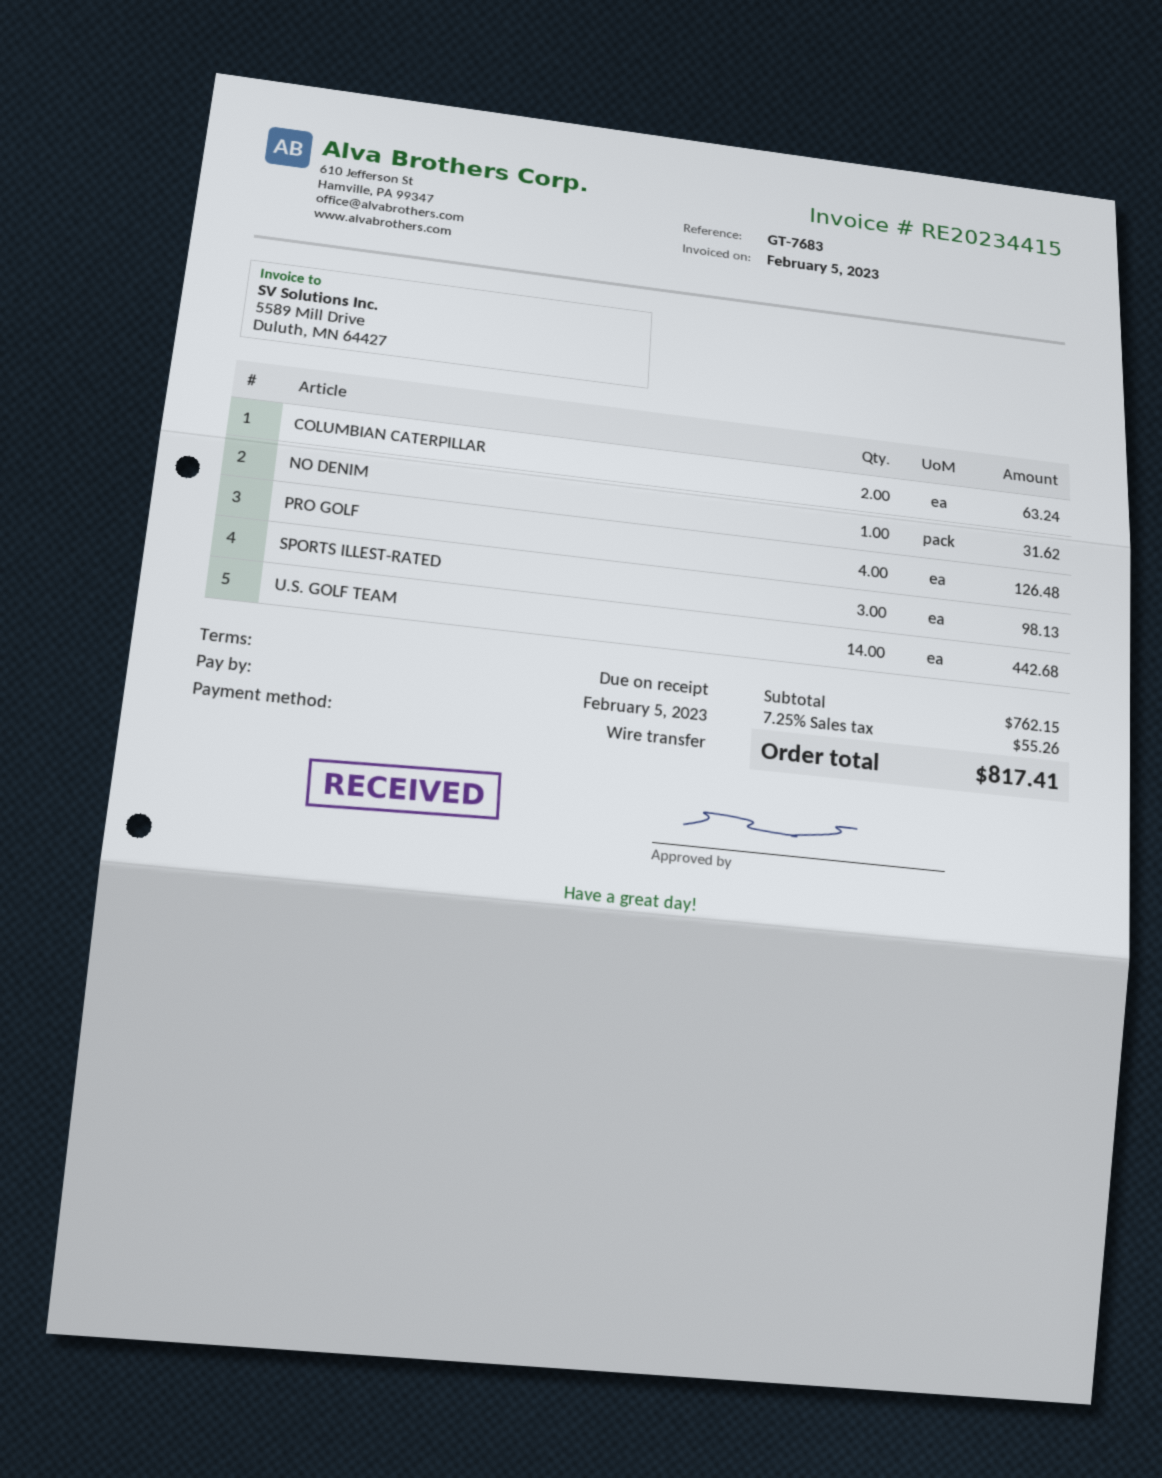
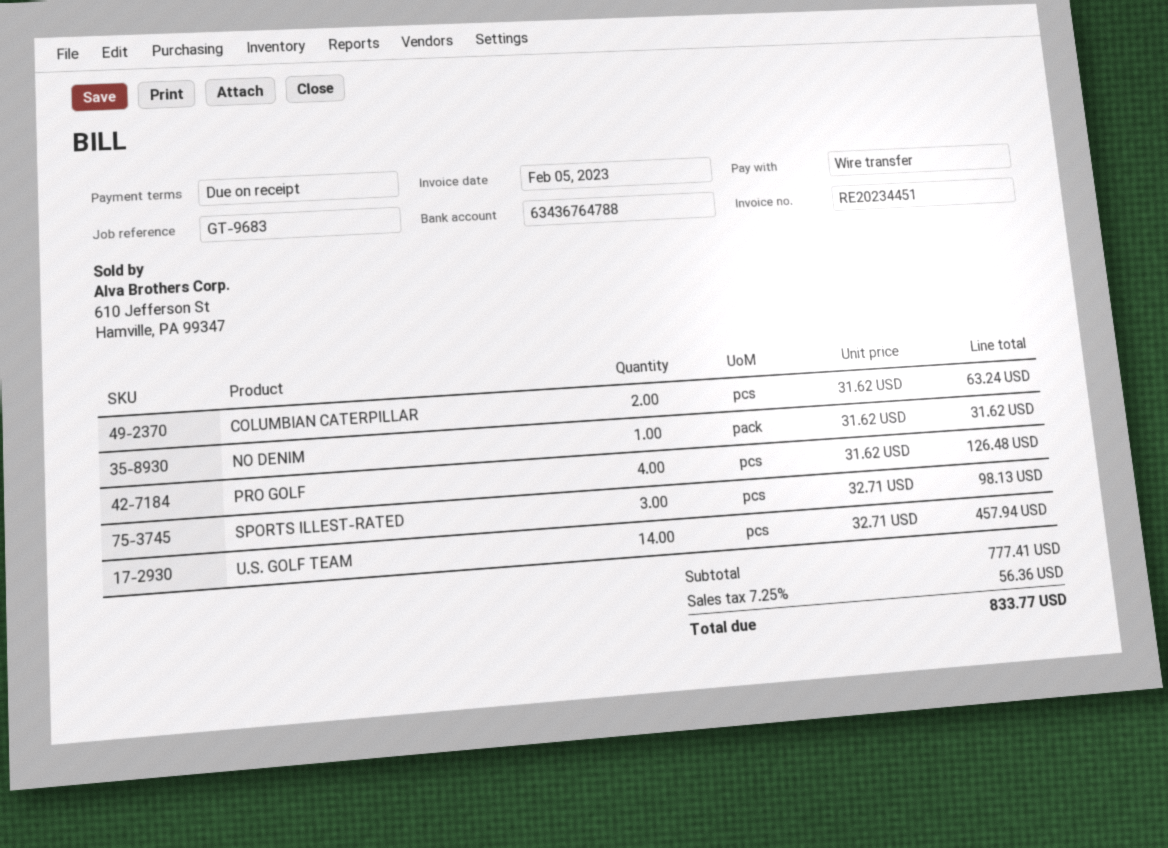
invoice number: RE20234415 -> RE20234451
reference: GT-7683 -> GT-9683
U.S. GOLF TEAM: 14 for 442.68 -> 14 for 457.94
subtotal: 762.15 -> 777.41
tax: 7.25% = 55.26 -> 7.25% = 56.36
total: 817.41 -> 833.77

